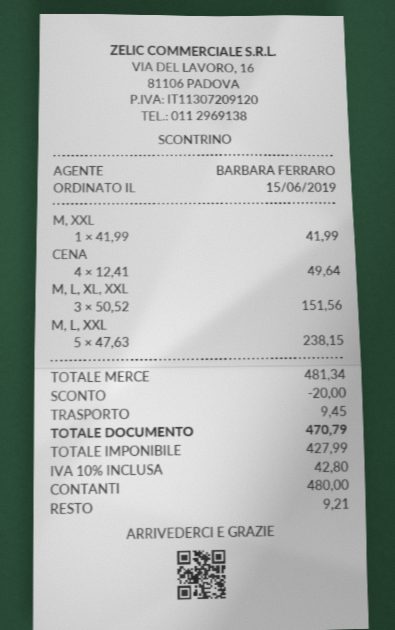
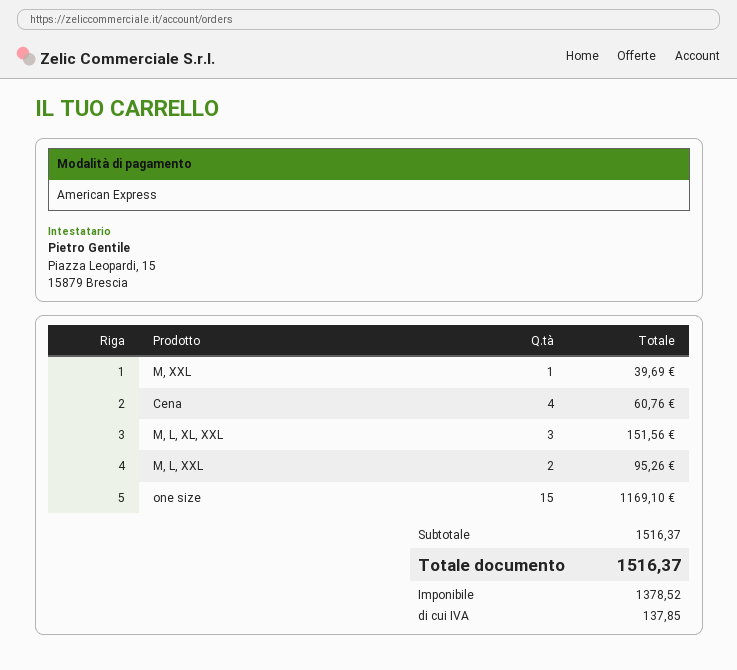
payment method: cash -> American Express
M, XXL: 1 for 41.99 -> 1 for 39.69
CENA: 4 for 49.64 -> 4 for 60.76
M, L, XXL: 5 for 238.15 -> 2 for 95.26
one size: none -> 15 for 1169.10
subtotal: 481.34 -> 1516.37
discount: 20.00 -> none
shipping: 9.45 -> none
net: 427.99 -> 1378.52
tax: 42.80 -> 137.85
total: 470.79 -> 1516.37

